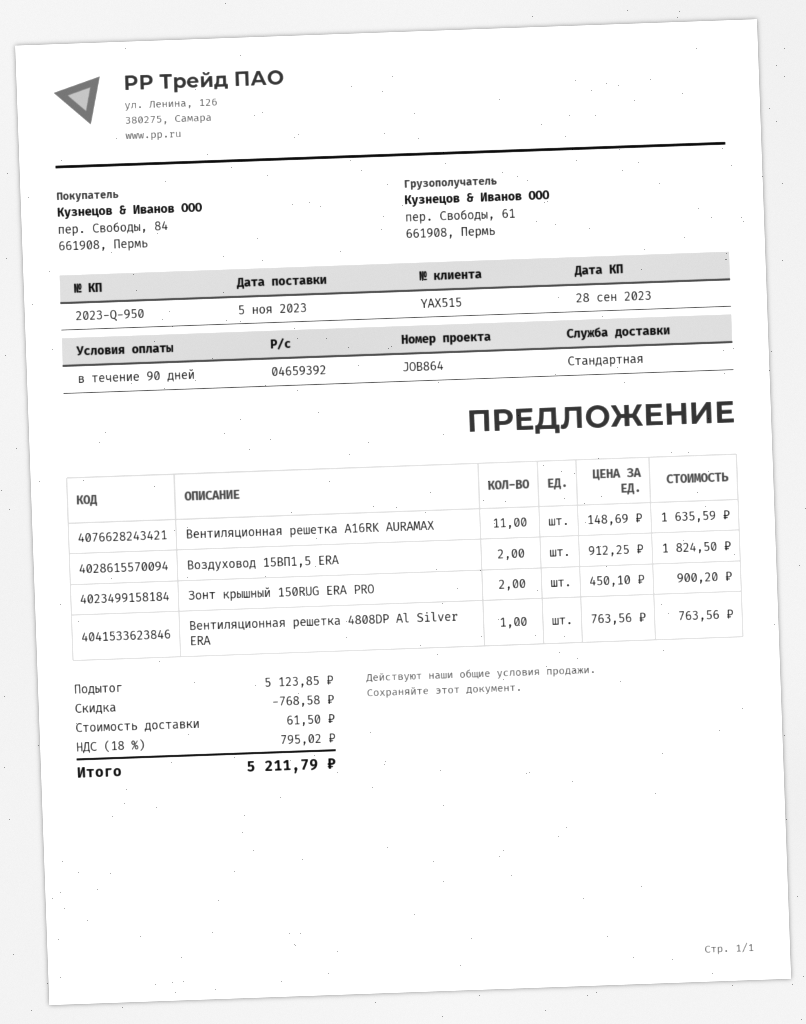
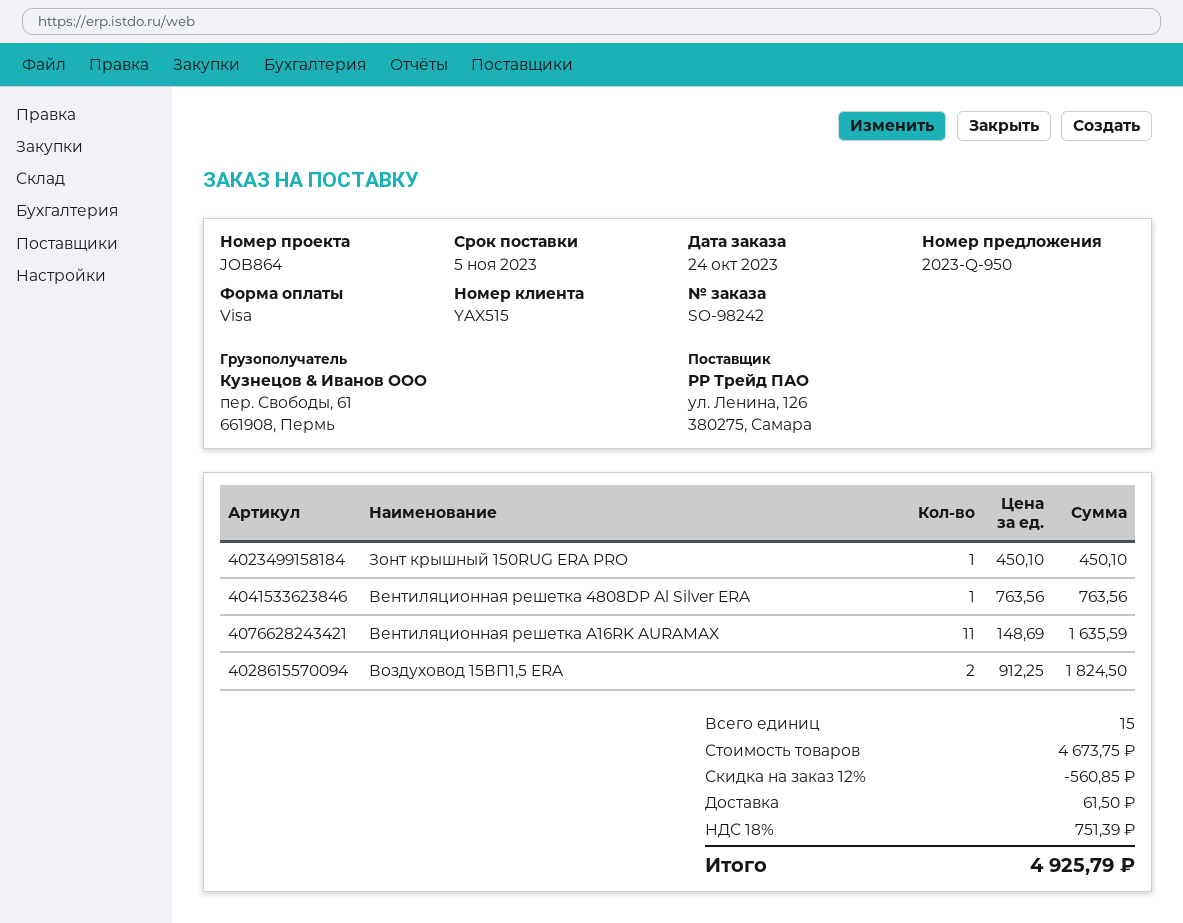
Зонт крышный 150RUG ERA PRO: 2 x 450.10 = 900.20 -> 1 x 450.10 = 450.10
subtotal: 5123.85 -> 4673.75
discount: 768.58 -> 560.85
tax: 18% = 795.02 -> 18% = 751.39
total: 5211.79 -> 4925.79

